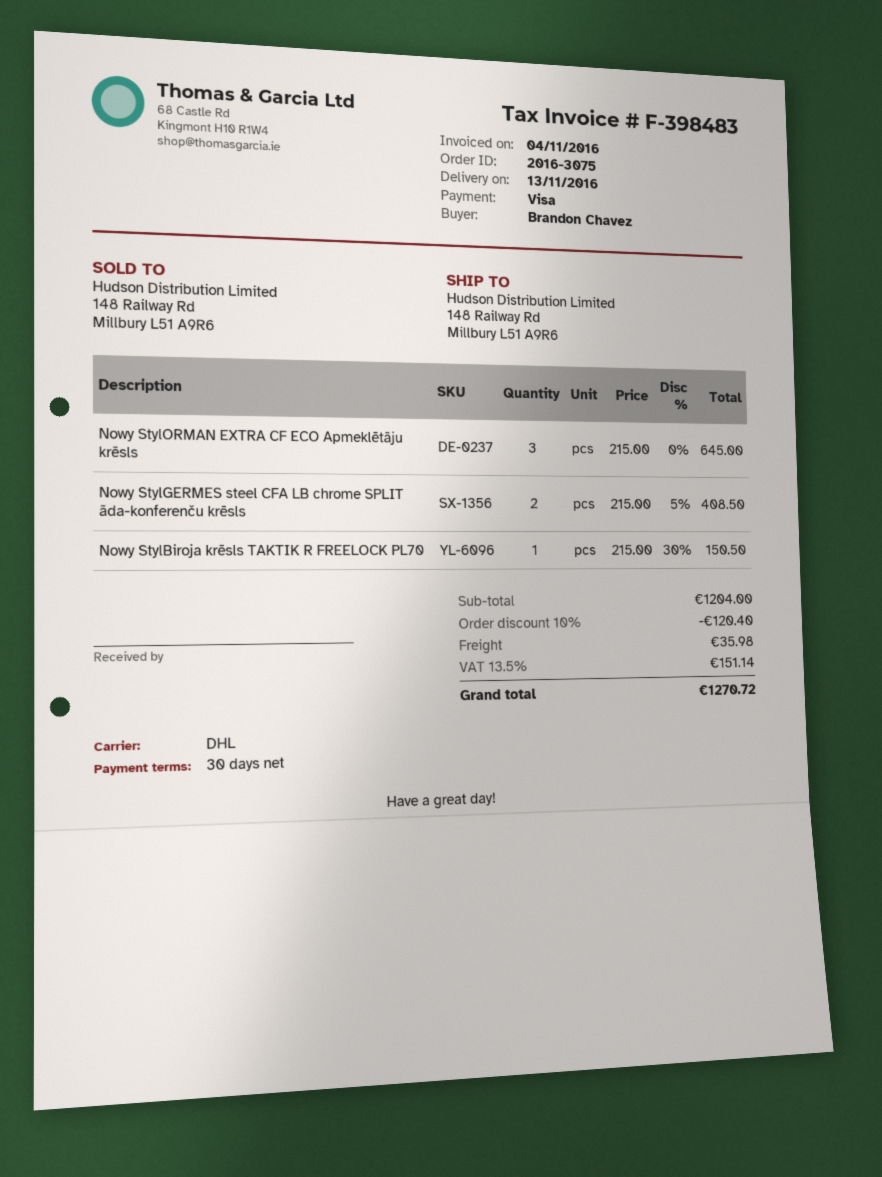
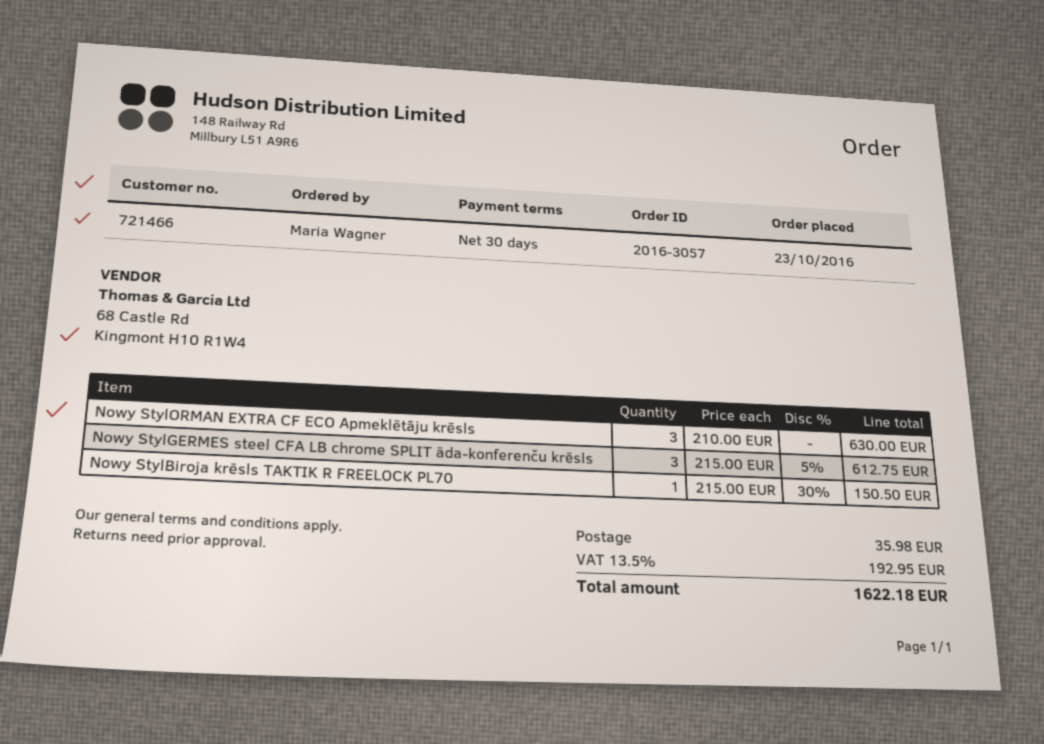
order number: 2016-3075 -> 2016-3057
ordered by: Brandon Chavez -> Maria Wagner
Nowy StylORMAN EXTRA CF ECO Apmeklētāju krēsls: 3 x 215.00 = 645.00 -> 3 x 210.00 = 630.00
Nowy StylGERMES steel CFA LB chrome SPLIT āda-konferenču krēsls: 2 x 215.00 - 5% = 408.50 -> 3 x 215.00 - 5% = 612.75
discount: 10% = 120.40 -> none
tax: 13.5% = 151.14 -> 13.5% = 192.95
total: 1270.72 -> 1622.18

